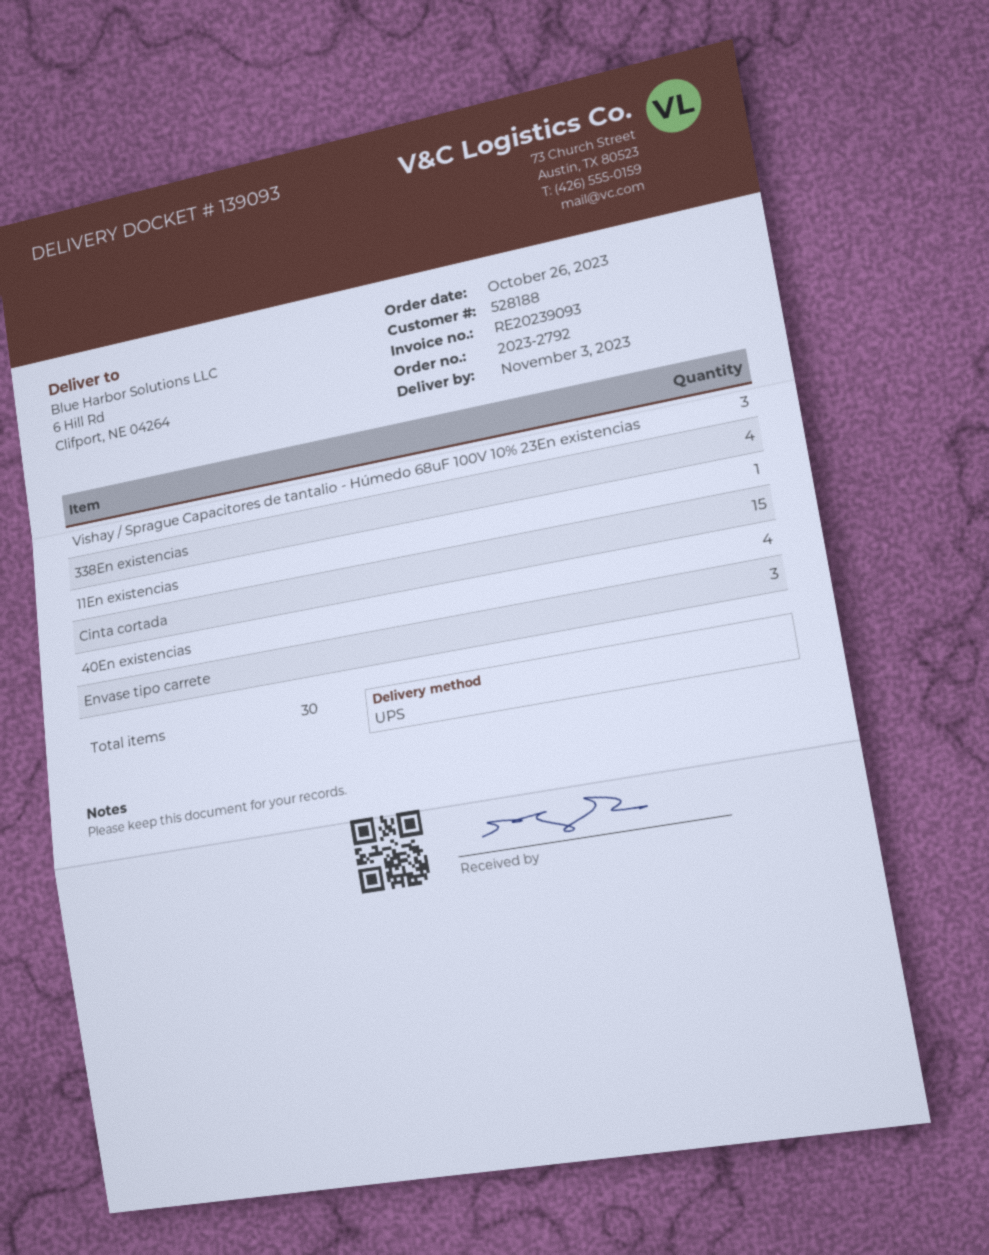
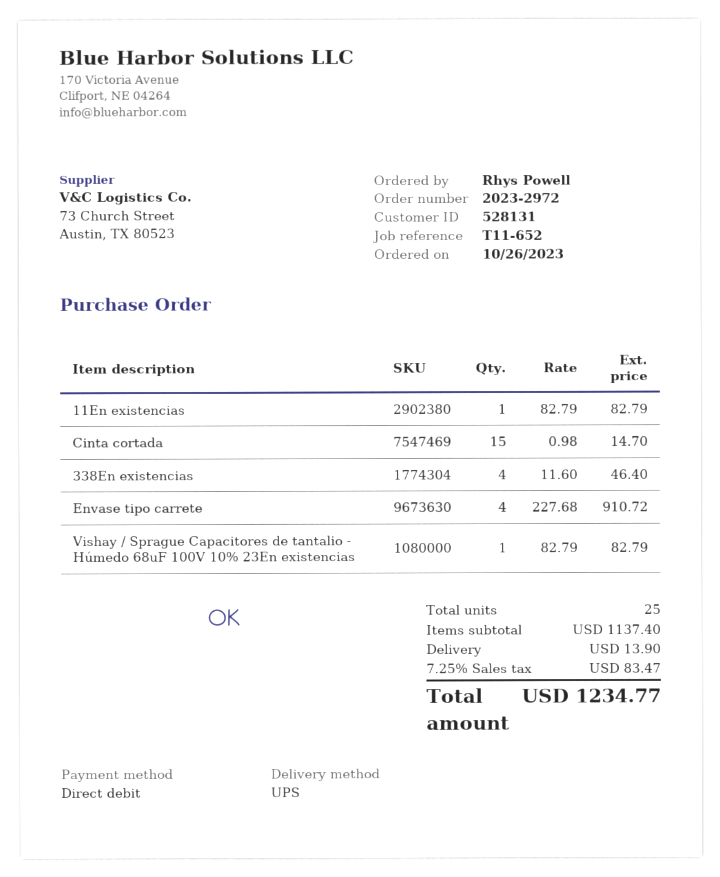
order number: 2023-2792 -> 2023-2972
customer number: 528188 -> 528131
Vishay / Sprague Capacitores de tantalio - Húmedo 68uF 100V 10% 23En existencias: 3 -> 1
40En existencias: 4 -> none
Envase tipo carrete: 3 -> 4
total quantity: 30 -> 25

